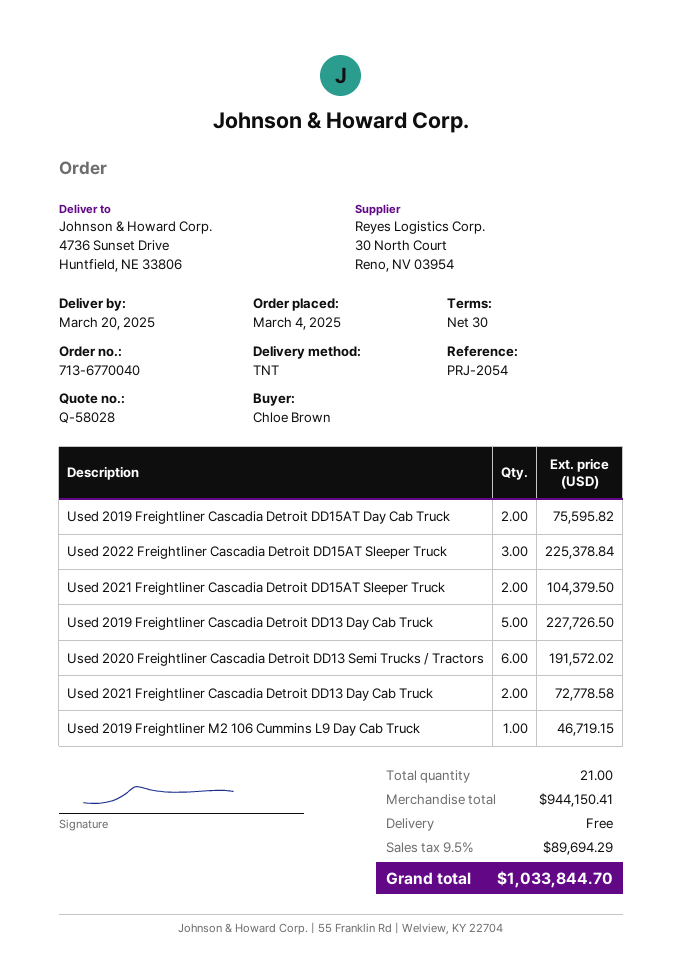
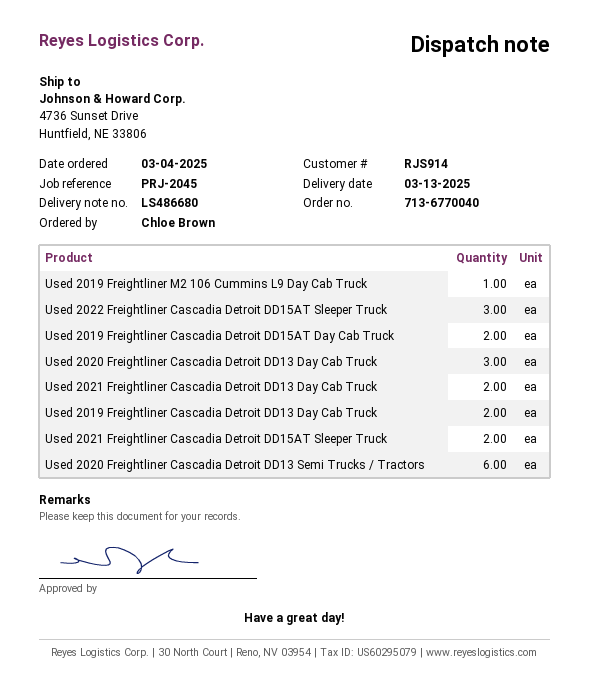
delivery date: 2025-03-20 -> 2025-03-13
reference: PRJ-2054 -> PRJ-2045
Used 2019 Freightliner Cascadia Detroit DD13 Day Cab Truck: 5 -> 2
Used 2020 Freightliner Cascadia Detroit DD13 Day Cab Truck: none -> 3

